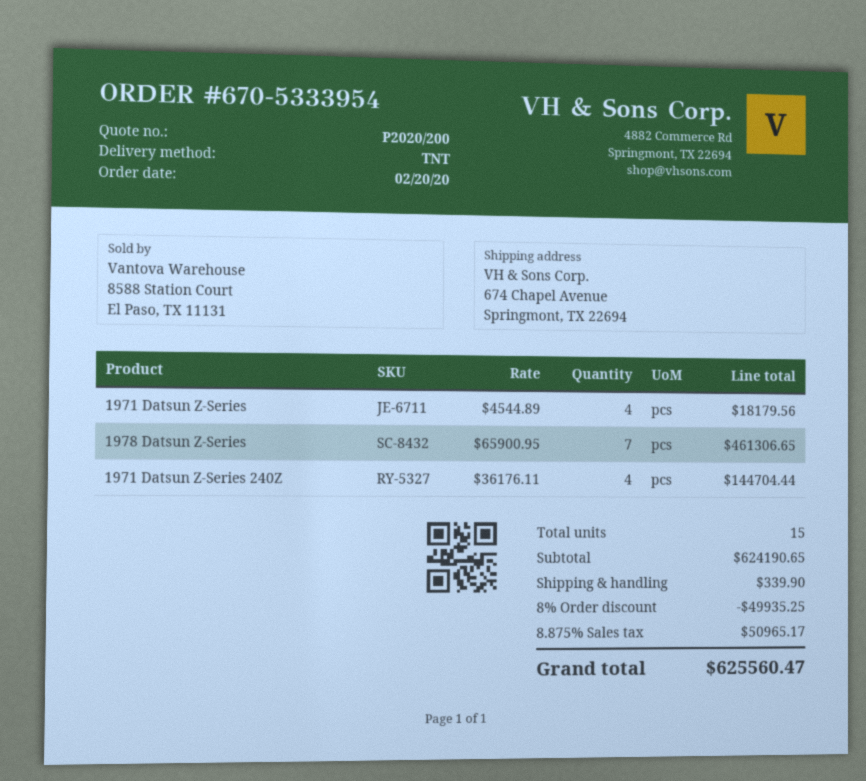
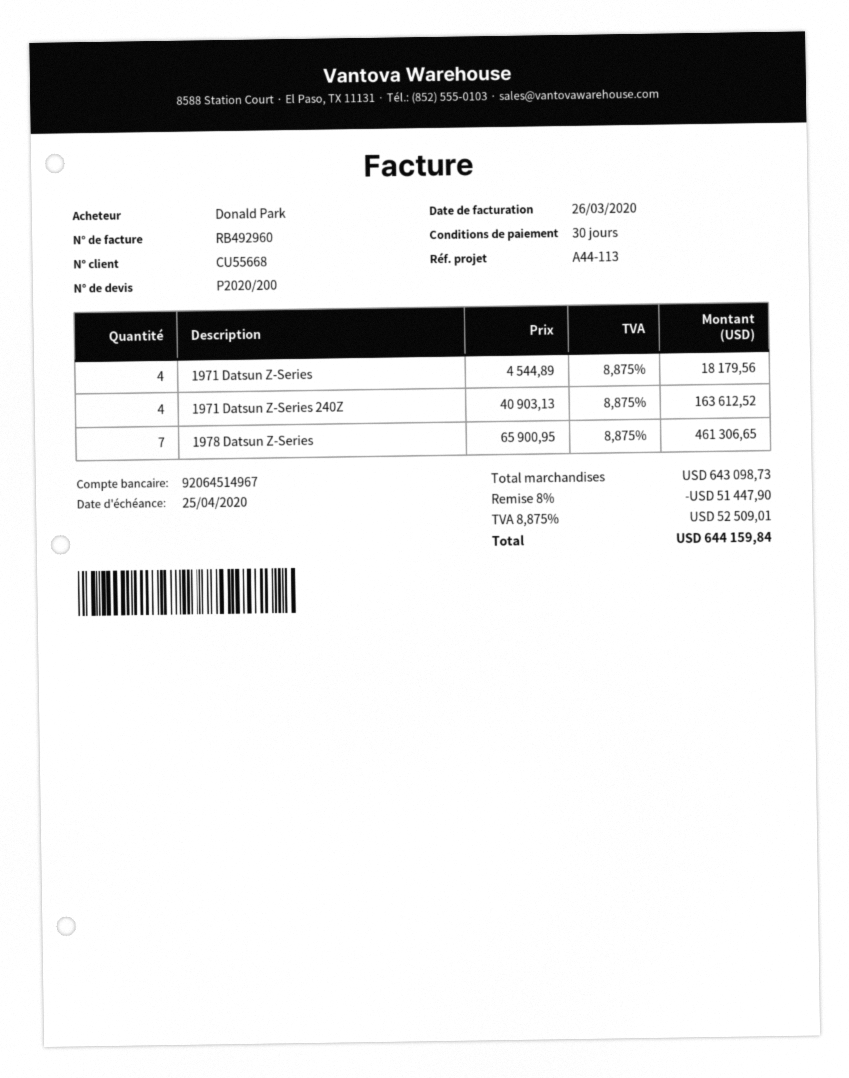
1971 Datsun Z-Series 240Z: 4 x 36176.11 = 144704.44 -> 4 x 40903.13 = 163612.52
subtotal: 624190.65 -> 643098.73
discount: 8% = 49935.25 -> 8% = 51447.90
shipping: 339.90 -> none
tax: 8.875% = 50965.17 -> 8.875% = 52509.01
total: 625560.47 -> 644159.84

